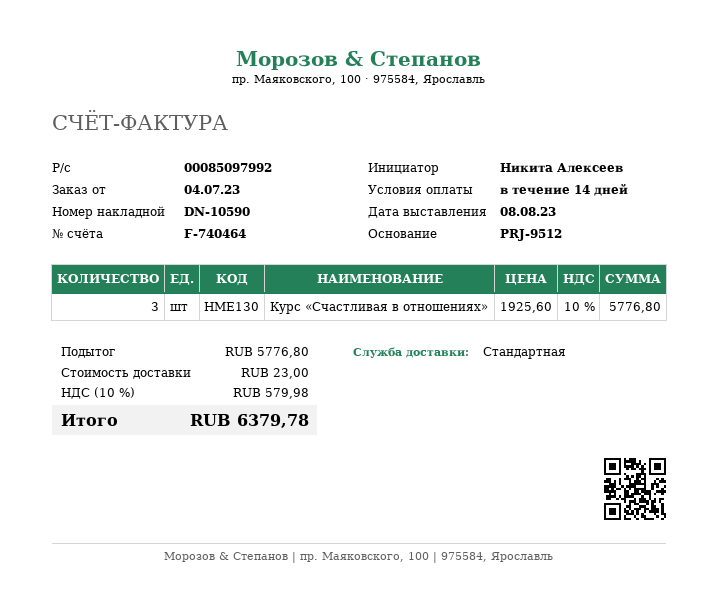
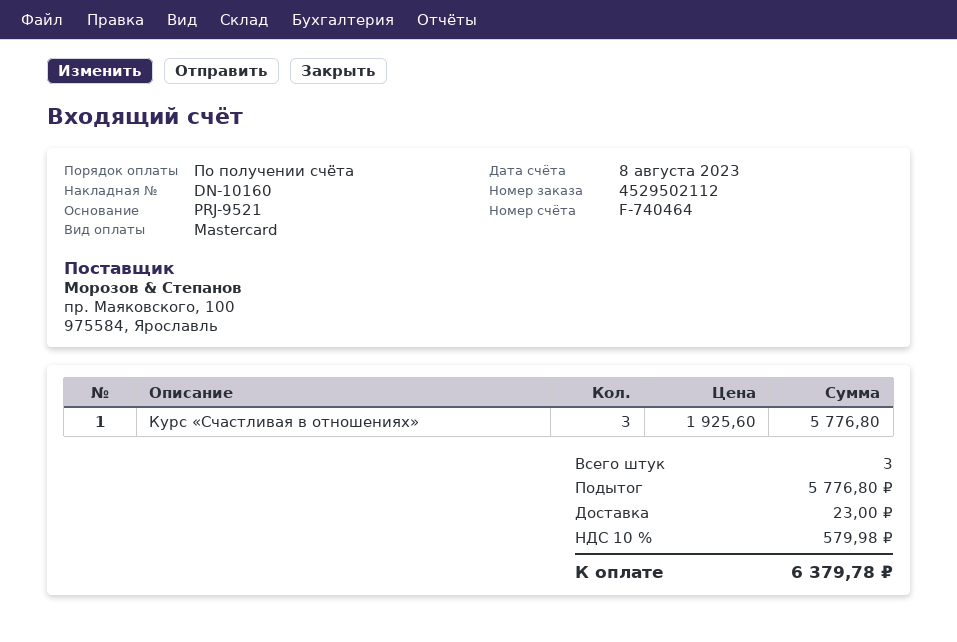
delivery note number: DN-10590 -> DN-10160
payment terms: 14 days -> on receipt
reference: PRJ-9512 -> PRJ-9521

